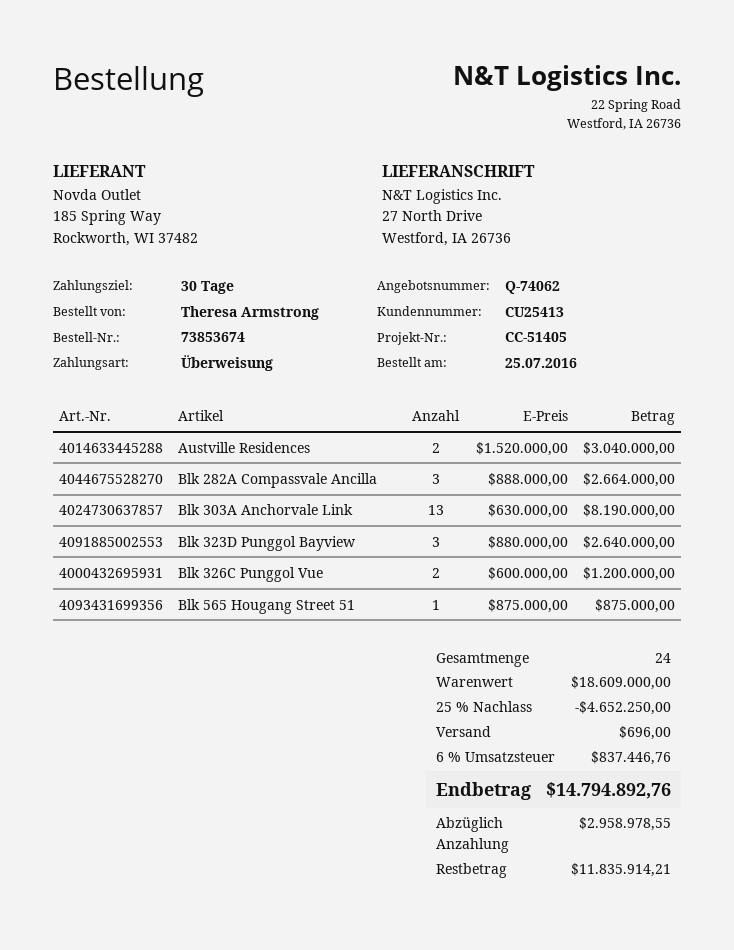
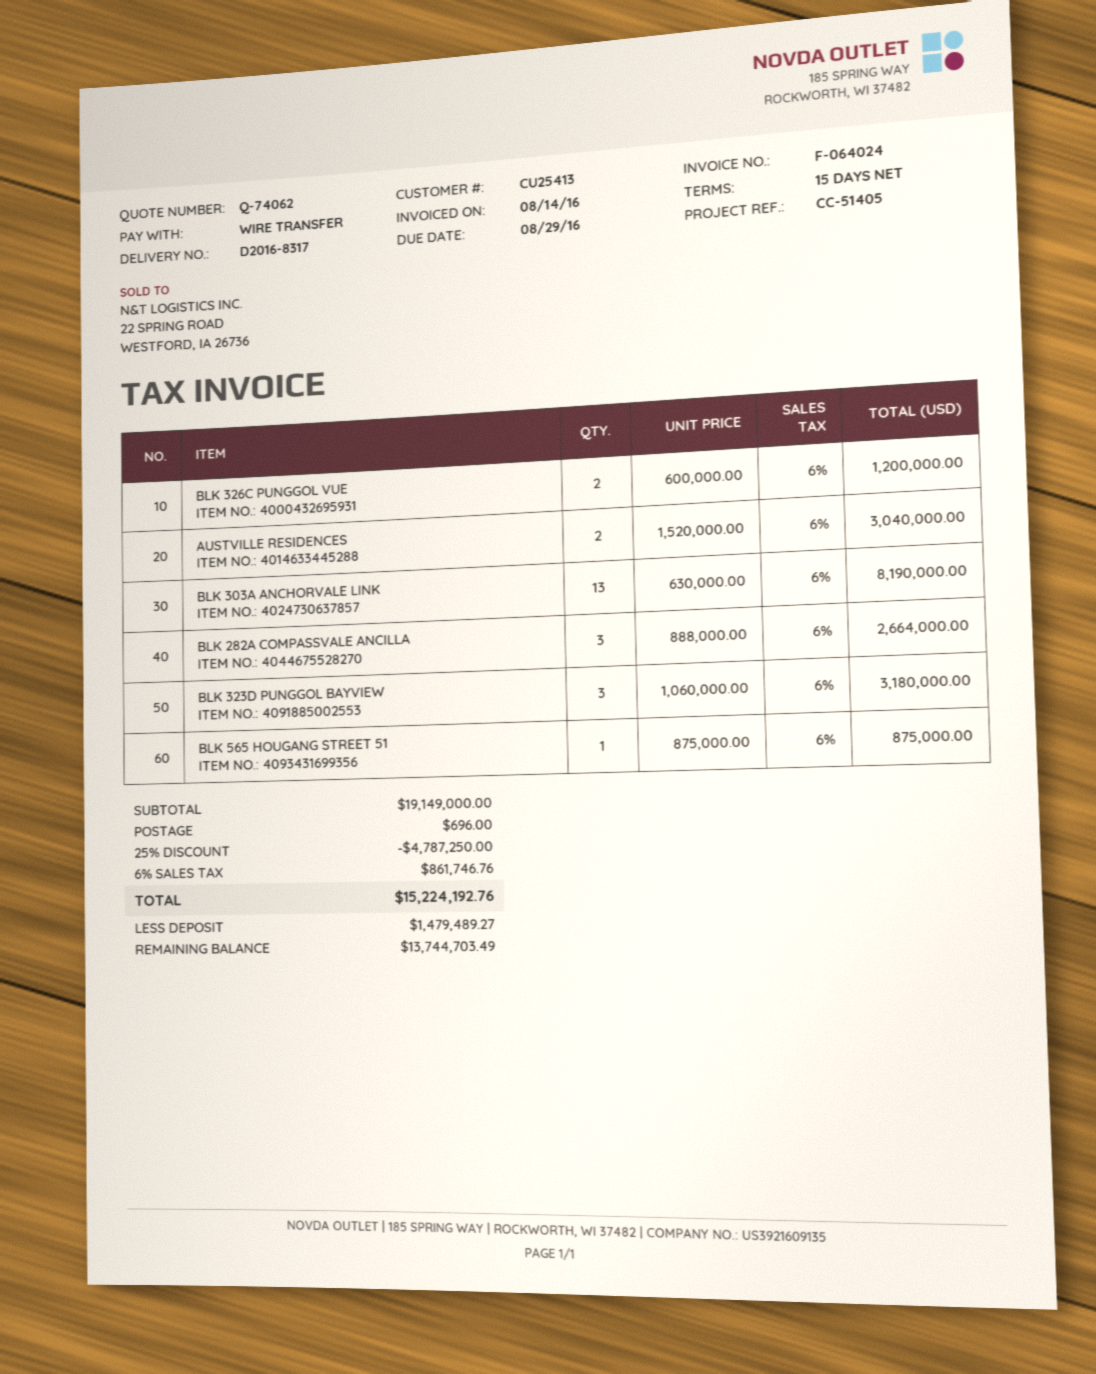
payment terms: 30 days -> 15 days
Blk 323D Punggol Bayview: 3 x 880000.00 = 2640000.00 -> 3 x 1060000.00 = 3180000.00
subtotal: 18609000.00 -> 19149000.00
discount: 25% = 4652250.00 -> 25% = 4787250.00
tax: 6% = 837446.76 -> 6% = 861746.76
total: 14794892.76 -> 15224192.76
deposit: 2958978.55 -> 1479489.27
balance: 11835914.21 -> 13744703.49

